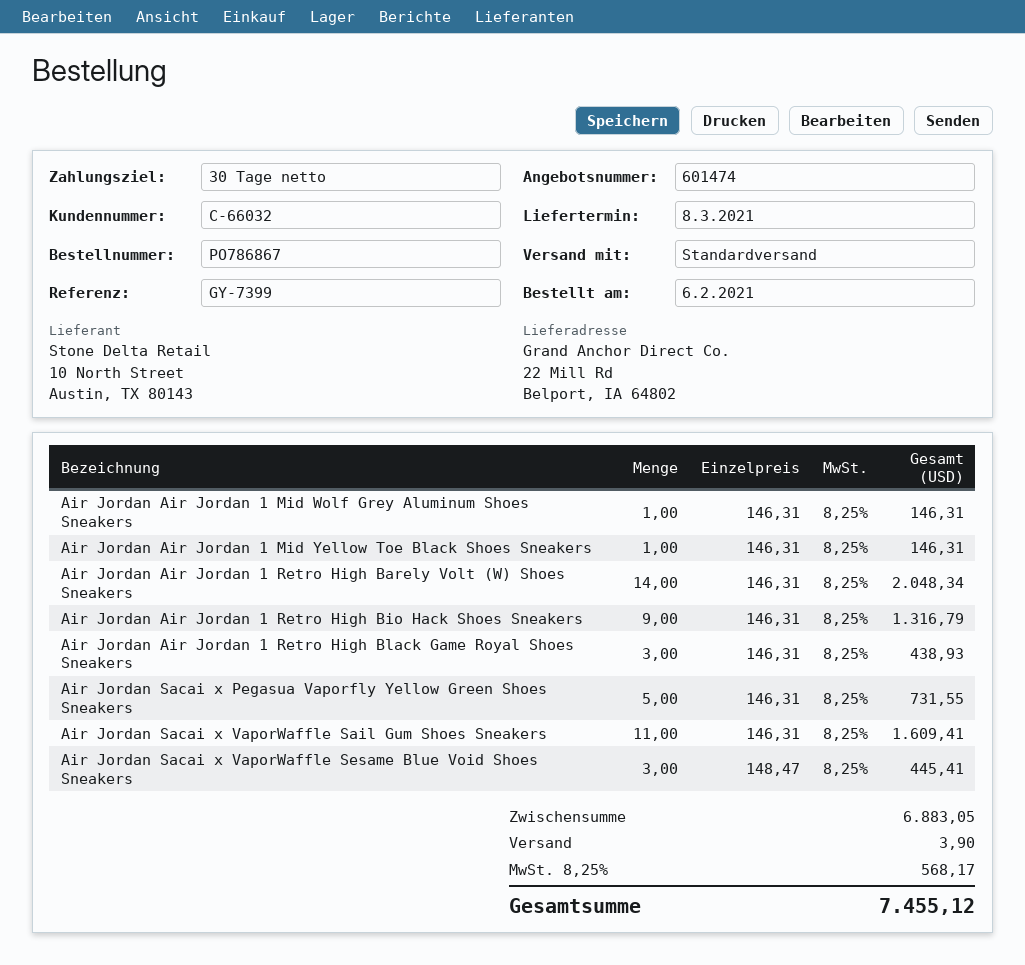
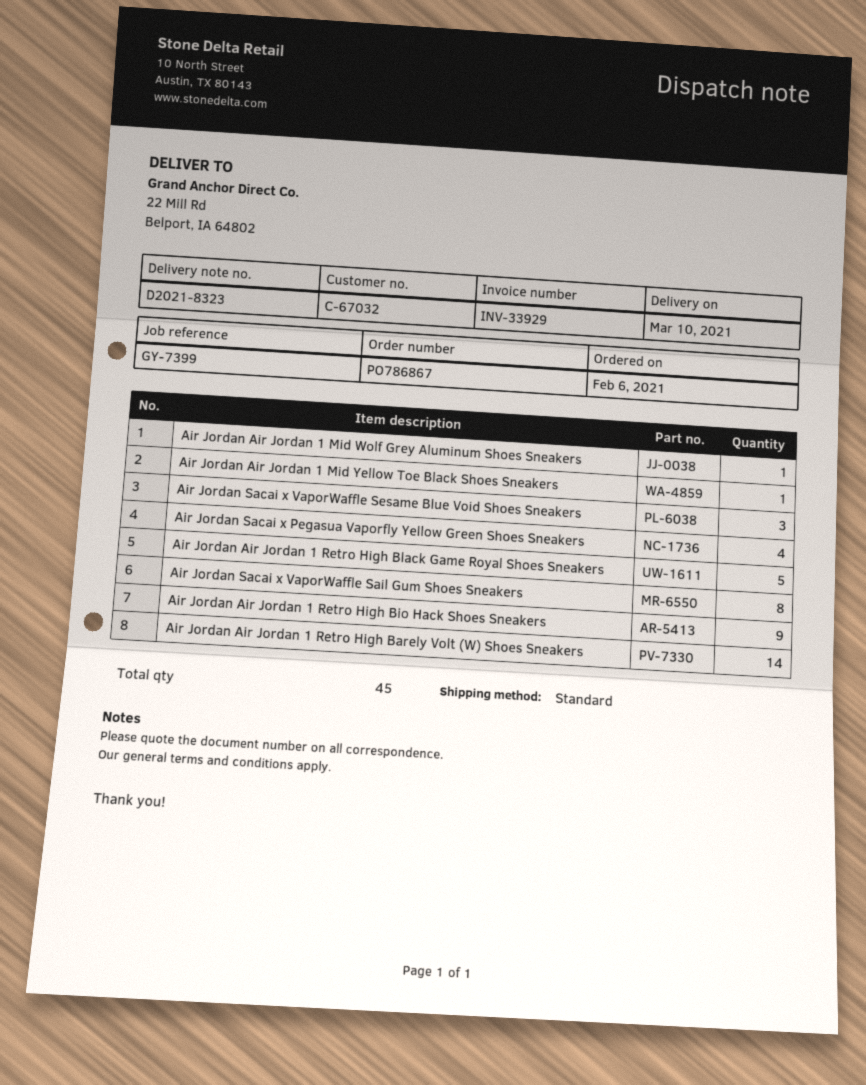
delivery date: 2021-03-08 -> 2021-03-10
customer number: C-66032 -> C-67032
Air Jordan Air Jordan 1 Retro High Black Game Royal Shoes Sneakers: 3 -> 5
Air Jordan Sacai x Pegasua Vaporfly Yellow Green Shoes Sneakers: 5 -> 4
Air Jordan Sacai x VaporWaffle Sail Gum Shoes Sneakers: 11 -> 8

